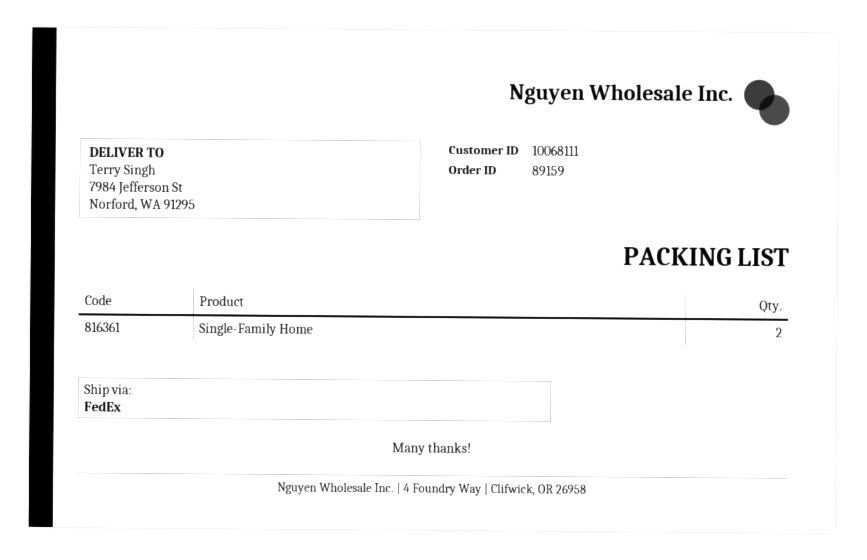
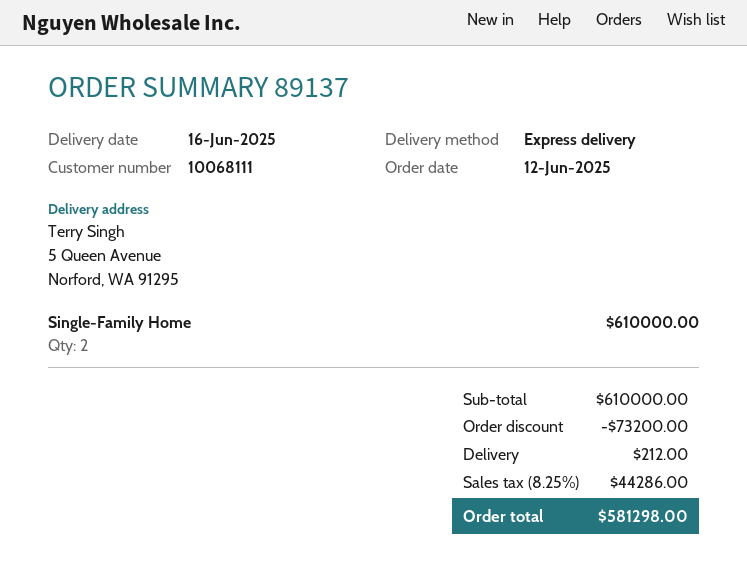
order number: 89159 -> 89137
shipping method: FedEx -> express
ship to: 7984 Jefferson St, Norford, WA 91295 -> 5 Queen Avenue, Norford, WA 91295

